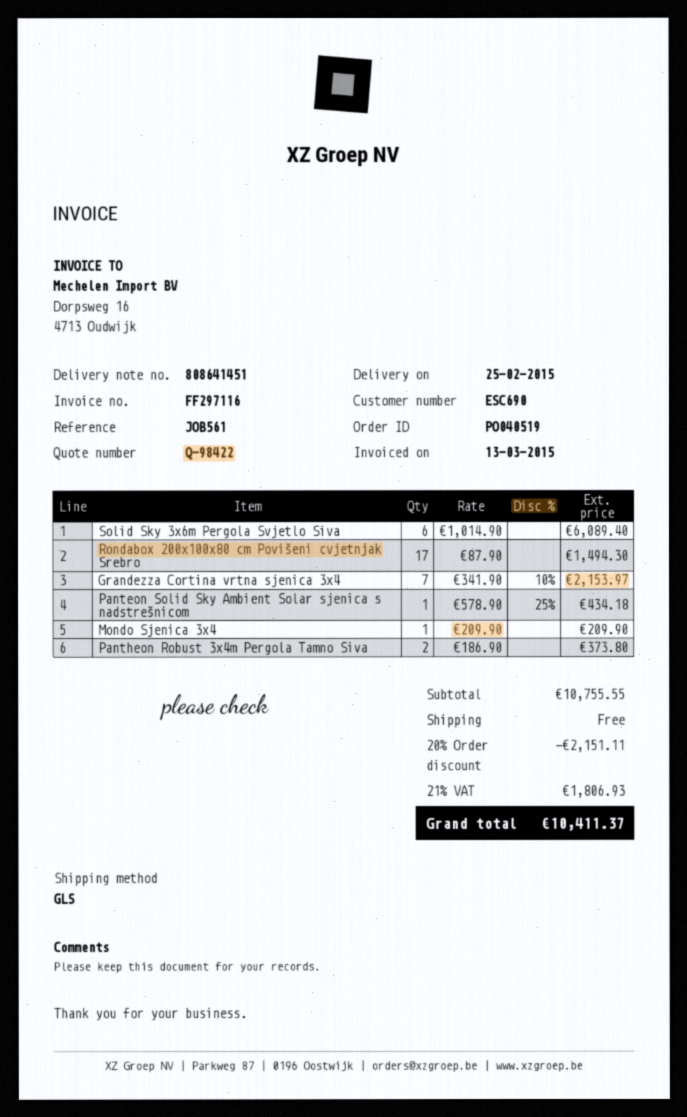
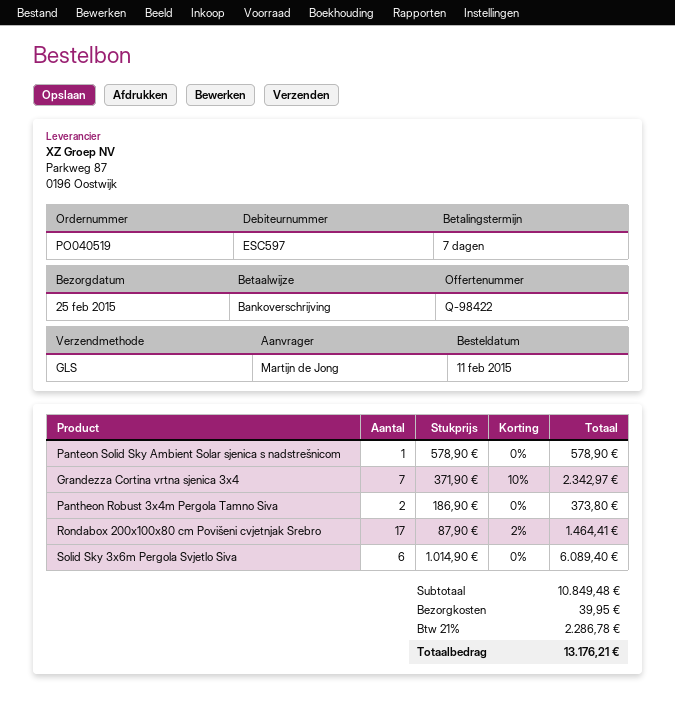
customer number: ESC690 -> ESC597
Rondabox 200x100x80 cm Povišeni cvjetnjak Srebro: 17 x 87.90 = 1494.30 -> 17 x 87.90 - 2% = 1464.41
Grandezza Cortina vrtna sjenica 3x4: 7 x 341.90 - 10% = 2153.97 -> 7 x 371.90 - 10% = 2342.97
Panteon Solid Sky Ambient Solar sjenica s nadstrešnicom: 1 x 578.90 - 25% = 434.18 -> 1 x 578.90 = 578.90
Mondo Sjenica 3x4: 1 x 209.90 = 209.90 -> none
subtotal: 10755.55 -> 10849.48
discount: 20% = 2151.11 -> none
shipping: 0.00 -> 39.95
tax: 21% = 1806.93 -> 21% = 2286.78
total: 10411.37 -> 13176.21

